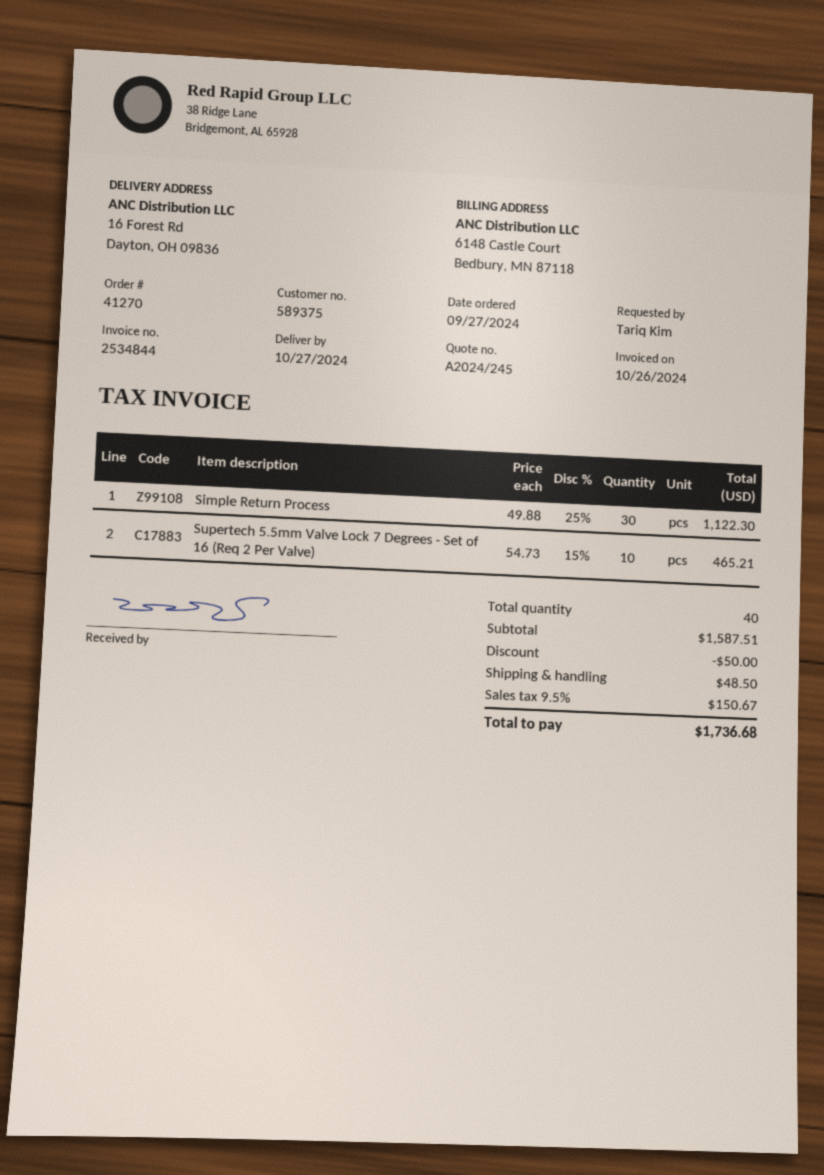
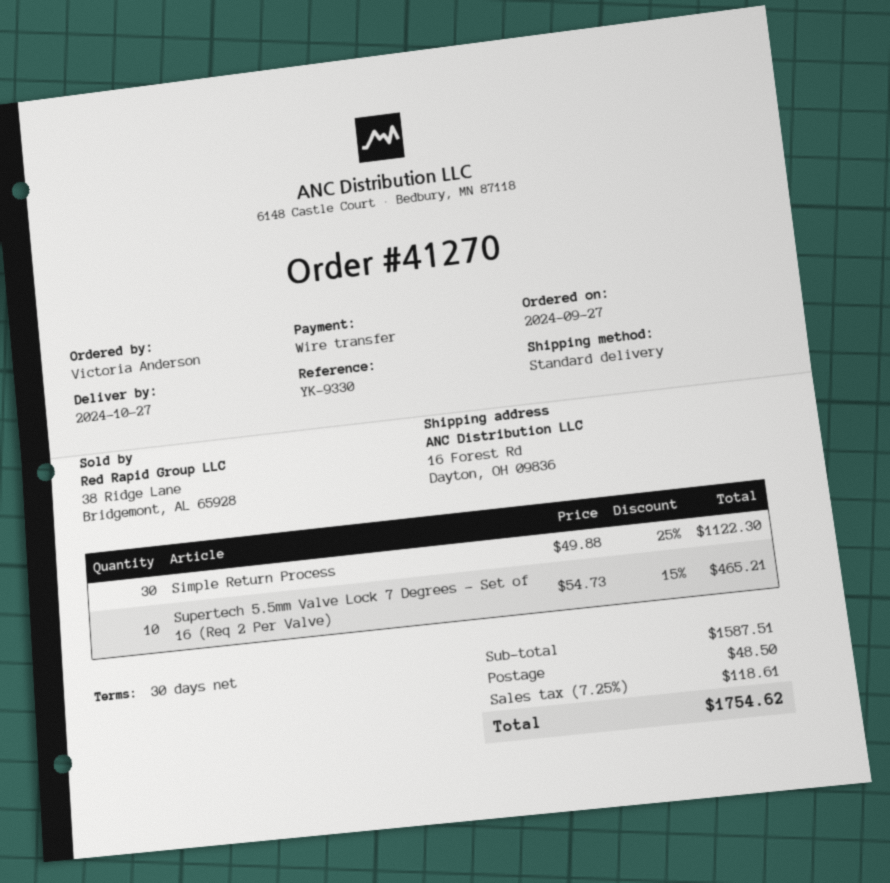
ordered by: Tariq Kim -> Victoria Anderson
discount: 50.00 -> none
tax: 9.5% = 150.67 -> 7.25% = 118.61
total: 1736.68 -> 1754.62

